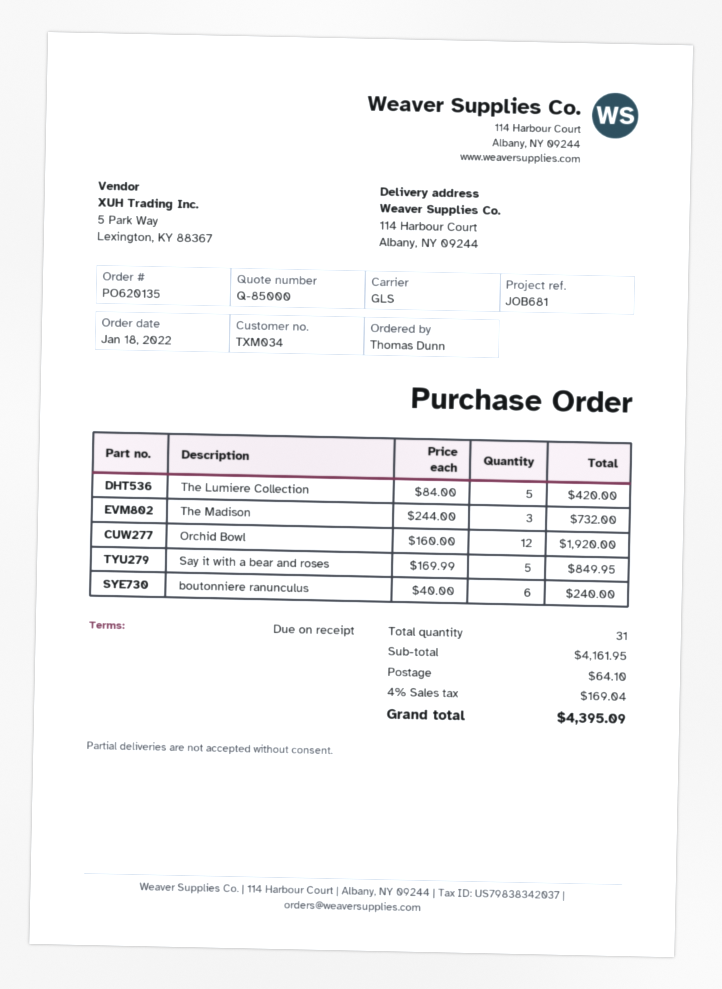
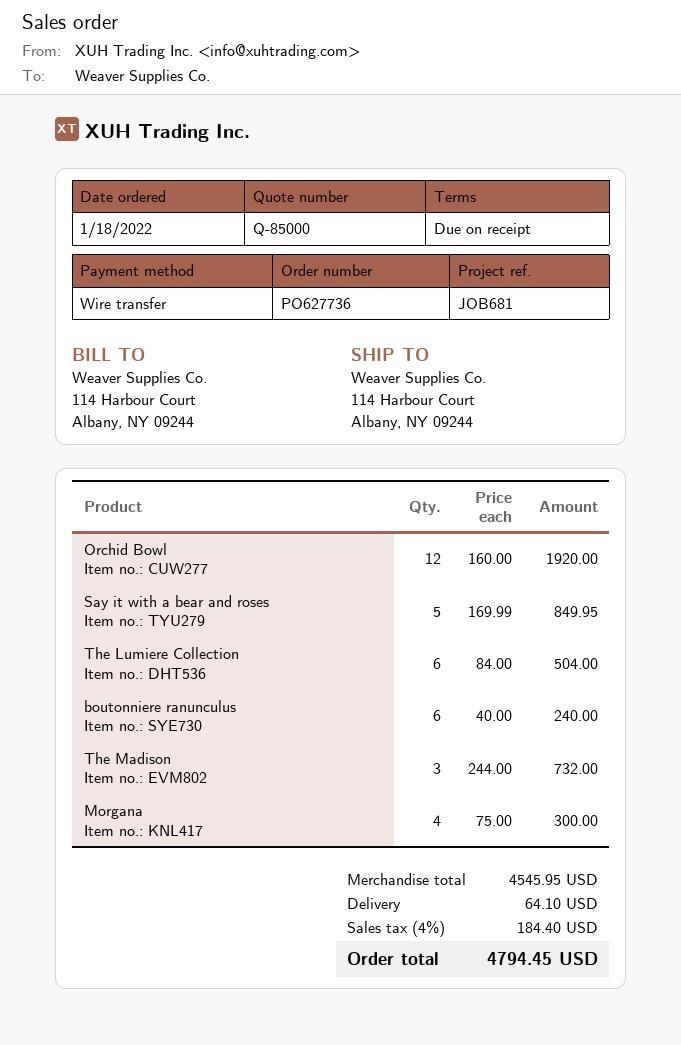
order number: PO620135 -> PO627736
The Lumiere Collection: 5 x 84.00 = 420.00 -> 6 x 84.00 = 504.00
Morgana: none -> 4 x 75.00 = 300.00
subtotal: 4161.95 -> 4545.95
tax: 4% = 169.04 -> 4% = 184.40
total: 4395.09 -> 4794.45

